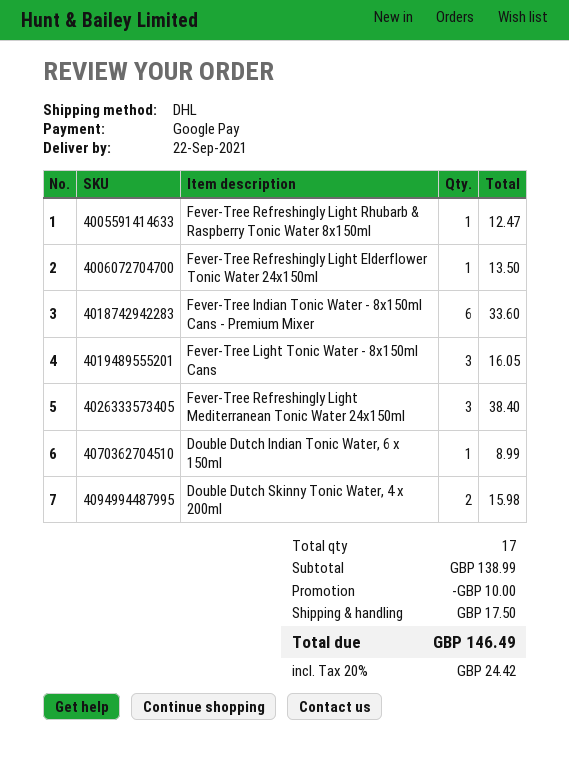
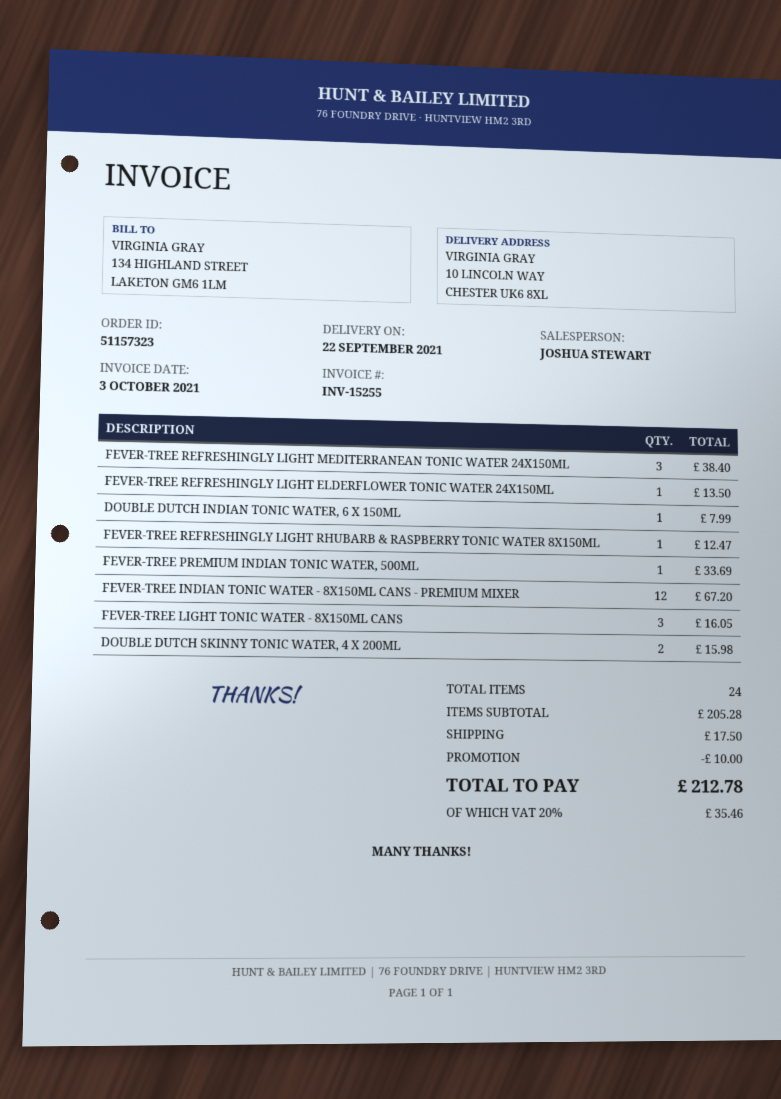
Fever-Tree Indian Tonic Water - 8x150ml Cans - Premium Mixer: 6 for 33.60 -> 12 for 67.20
Double Dutch Indian Tonic Water, 6 x 150ml: 1 for 8.99 -> 1 for 7.99
FEVER-TREE PREMIUM INDIAN TONIC WATER, 500ML: none -> 1 for 33.69
total quantity: 17 -> 24
subtotal: 138.99 -> 205.28
tax: 20% = 24.42 -> 20% = 35.46
total: 146.49 -> 212.78

